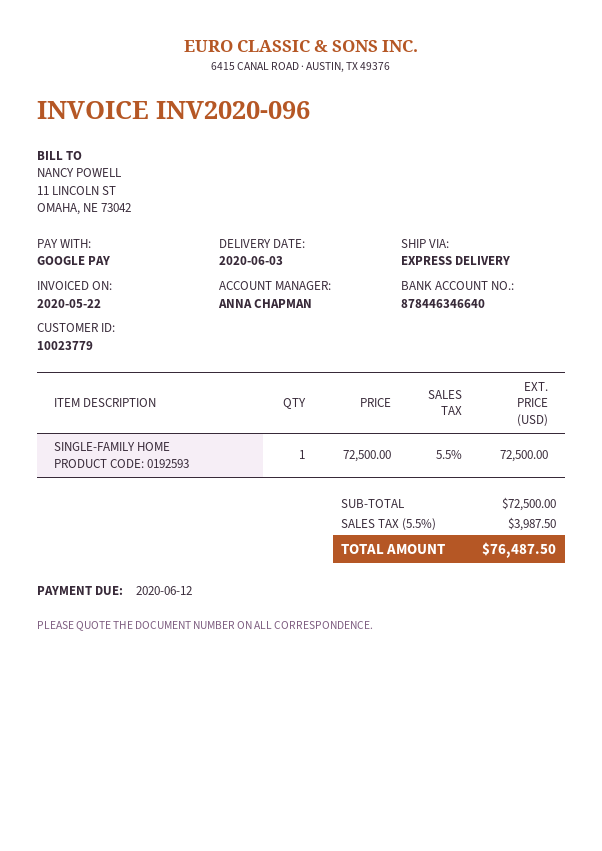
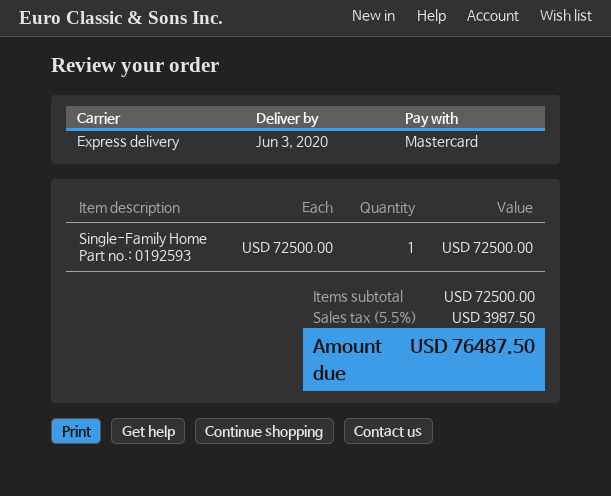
payment method: Google Pay -> Mastercard

